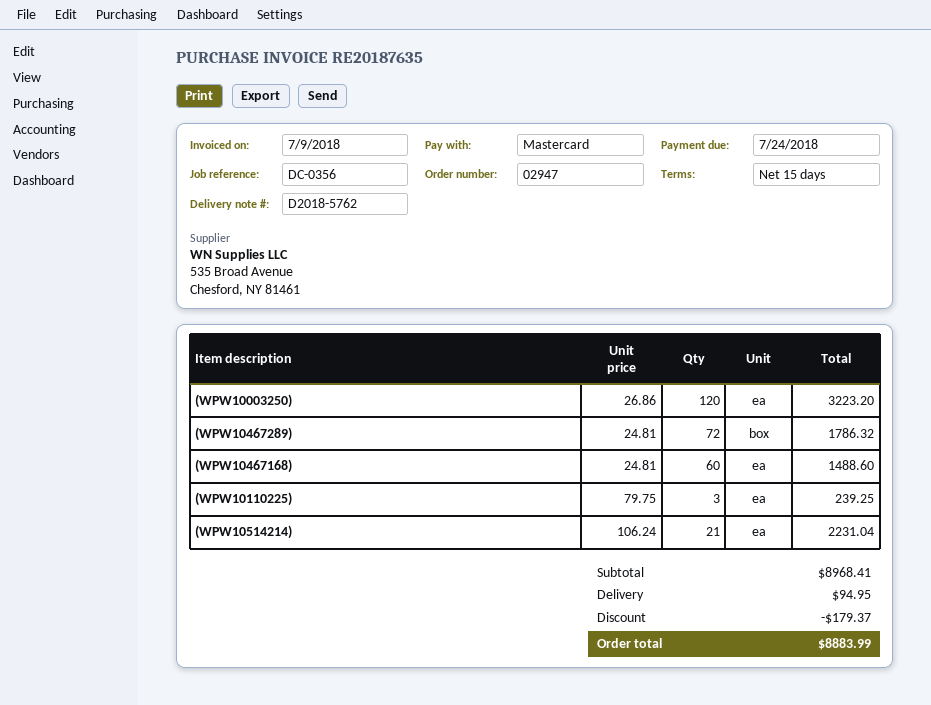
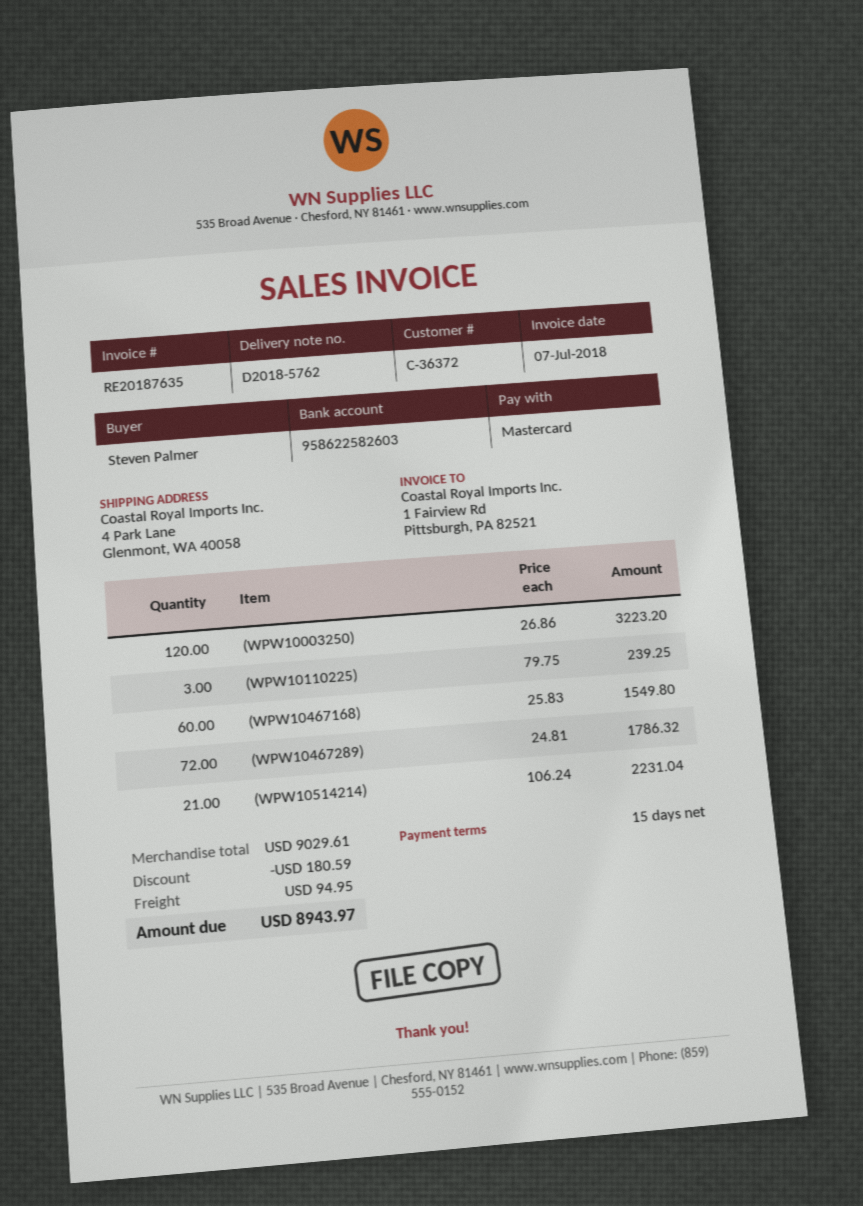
invoice date: 2018-07-09 -> 2018-07-07
(WPW10467168): 60 x 24.81 = 1488.60 -> 60 x 25.83 = 1549.80
subtotal: 8968.41 -> 9029.61
discount: 179.37 -> 180.59
total: 8883.99 -> 8943.97

